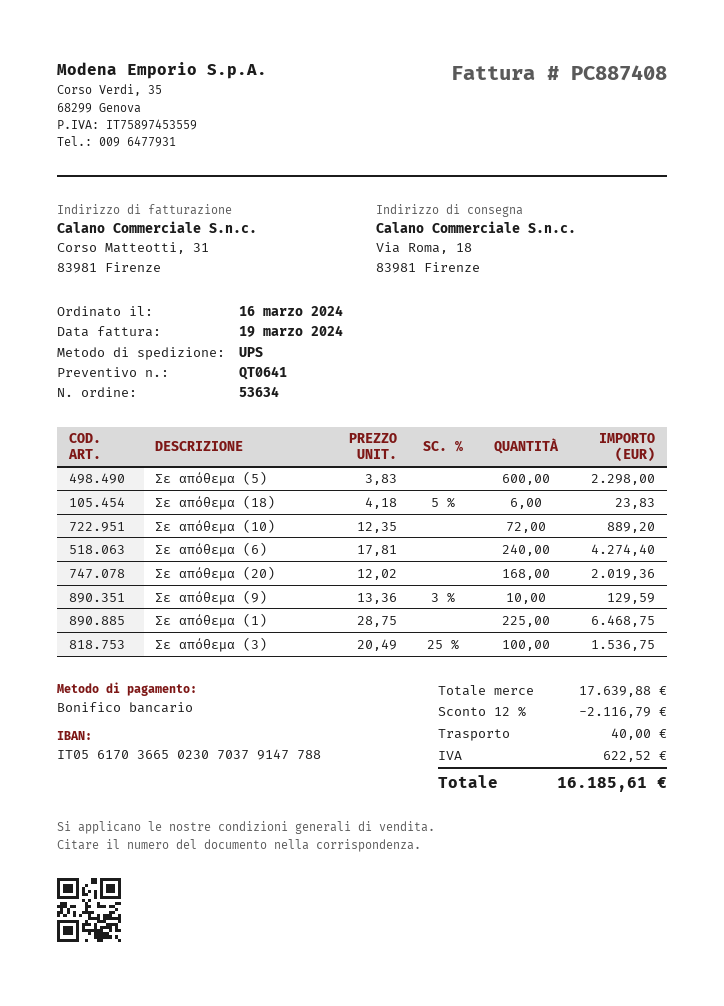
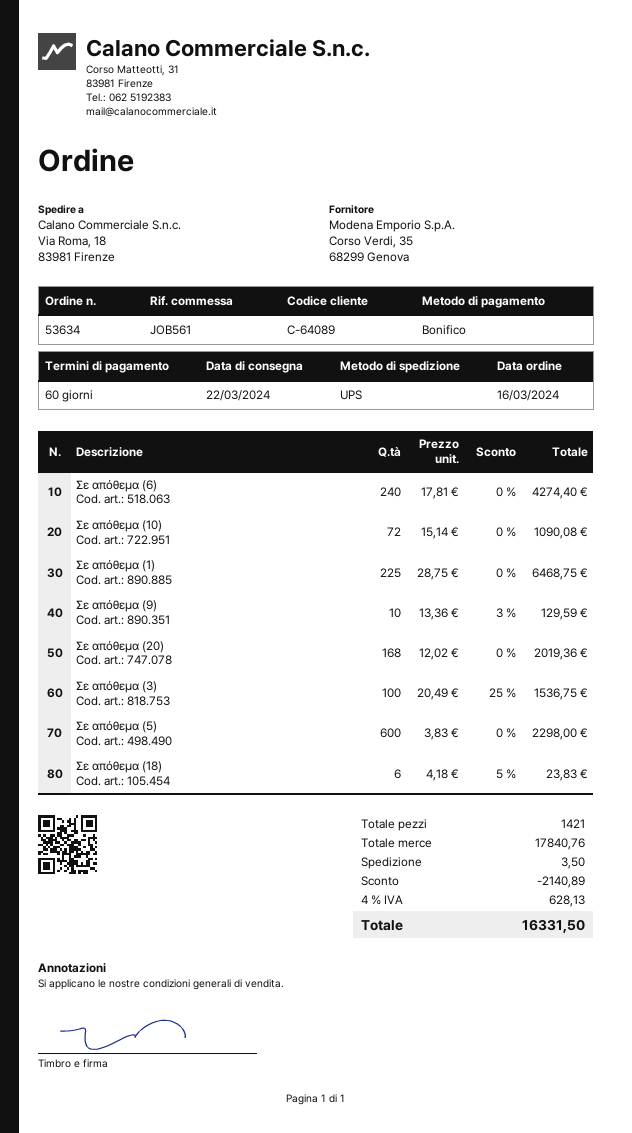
Σε απόθεμα (10): 72 x 12.35 = 889.20 -> 72 x 15.14 = 1090.08
subtotal: 17639.88 -> 17840.76
discount: 2116.79 -> 2140.89
shipping: 40.00 -> 3.50
tax: 622.52 -> 628.13
total: 16185.61 -> 16331.50

